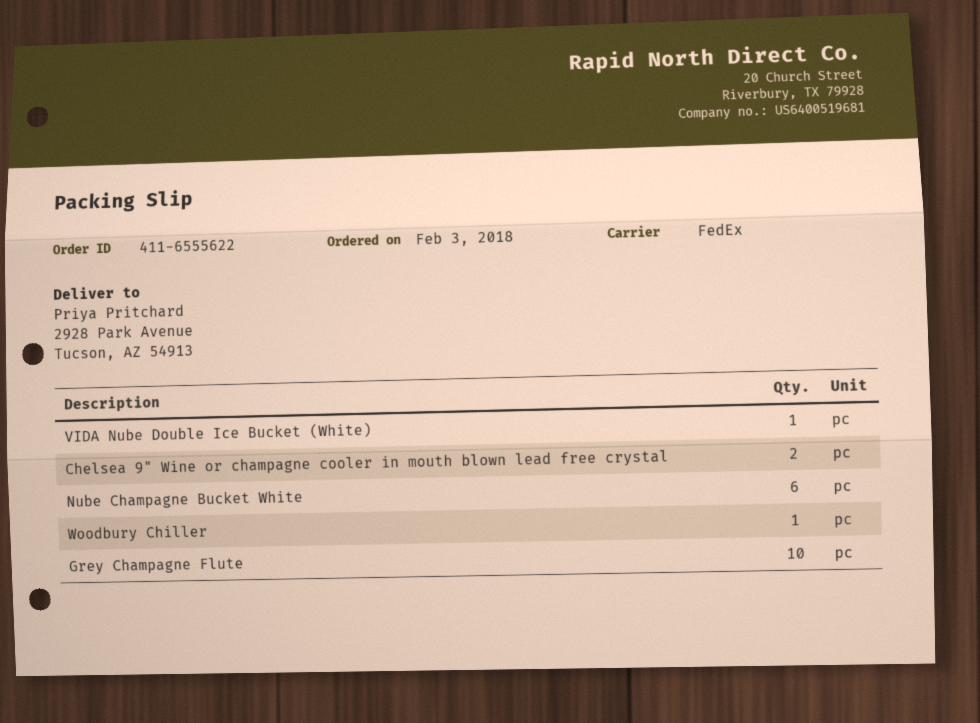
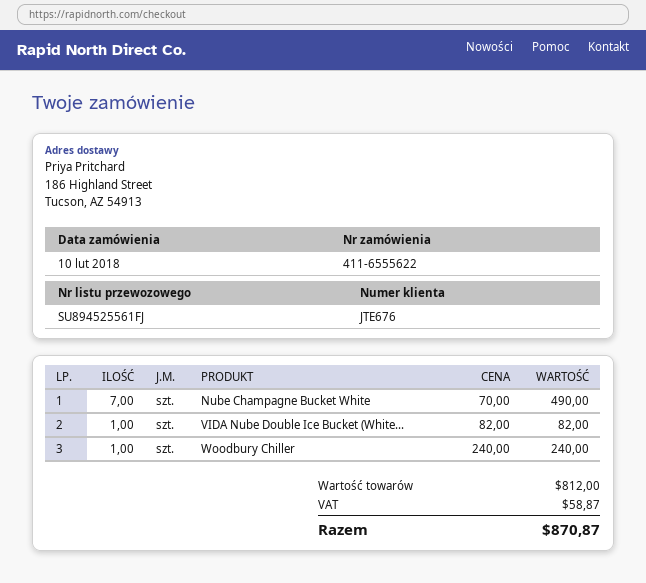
order date: 2018-02-03 -> 2018-02-10
ship to: 2928 Park Avenue, Tucson, AZ 54913 -> 186 Highland Street, Tucson, AZ 54913
Chelsea 9" Wine or champagne cooler in mouth blown lead free crystal: 2 -> none
Nube Champagne Bucket White: 6 -> 7
Grey Champagne Flute: 10 -> none

